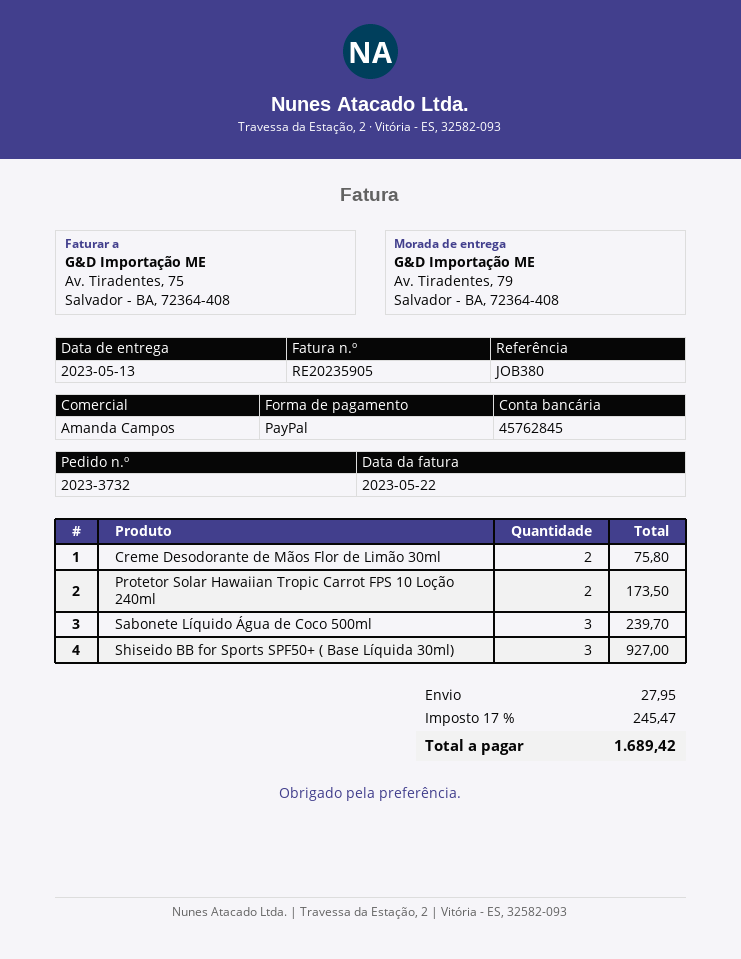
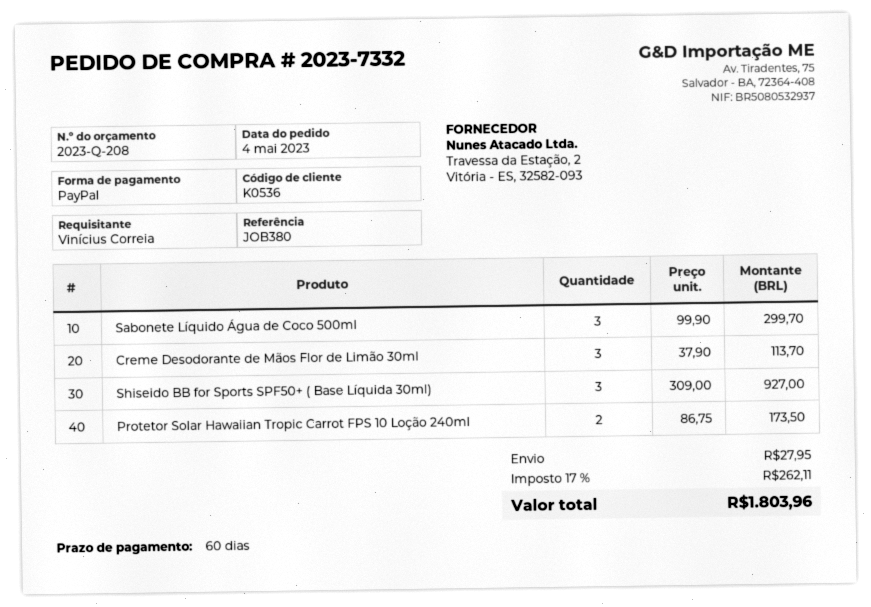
order number: 2023-3732 -> 2023-7332
Creme Desodorante de Mãos Flor de Limão 30ml: 2 for 75.80 -> 3 for 113.70
Sabonete Líquido Água de Coco 500ml: 3 for 239.70 -> 3 for 299.70
tax: 17% = 245.47 -> 17% = 262.11
total: 1689.42 -> 1803.96

